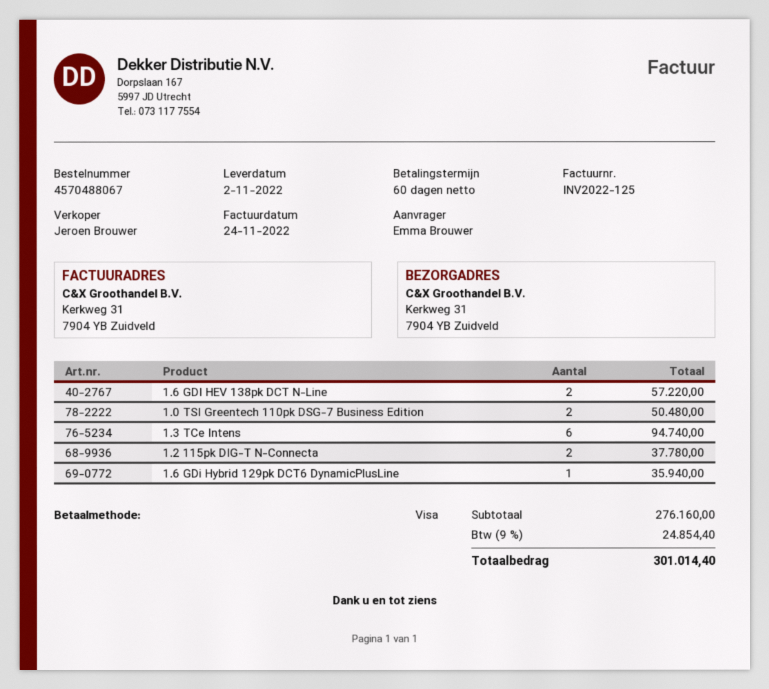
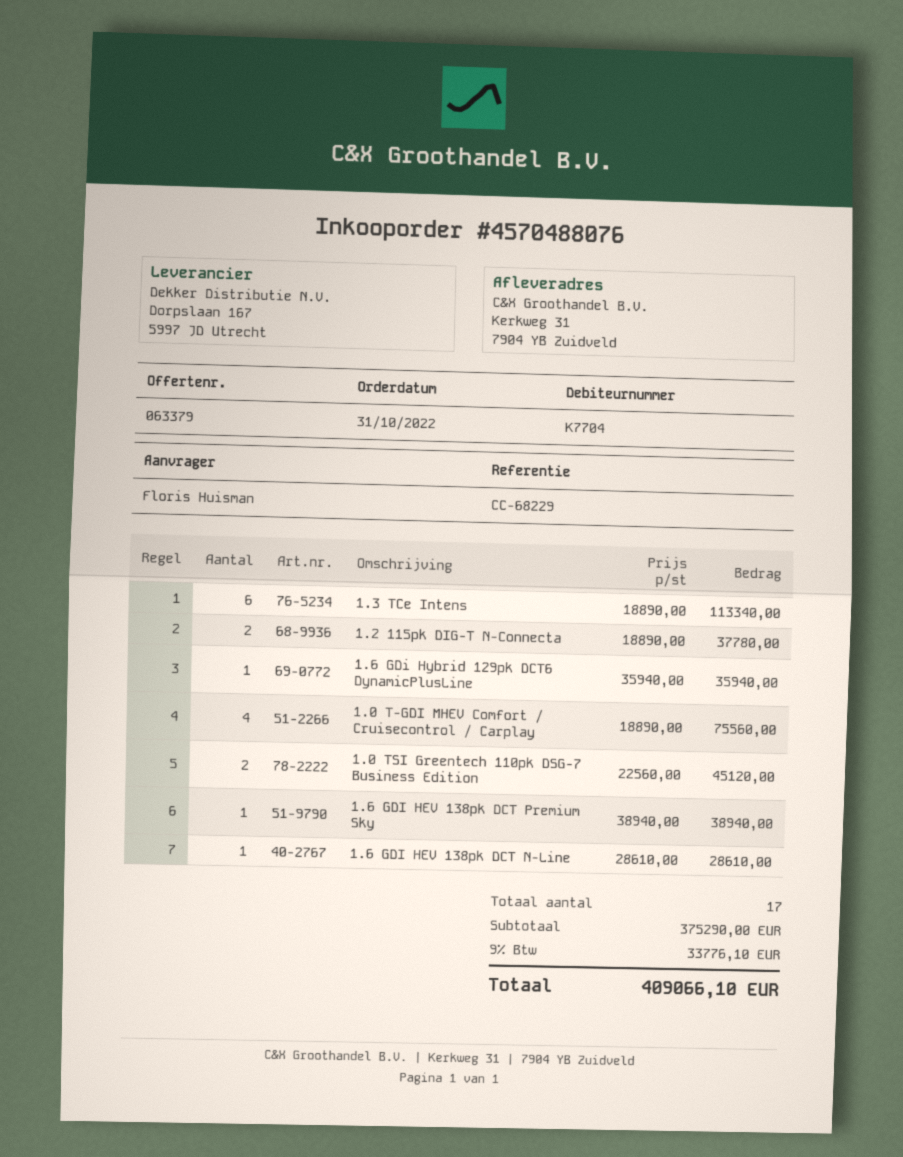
order number: 4570488067 -> 4570488076
ordered by: Emma Brouwer -> Floris Huisman
1.6 GDI HEV 138pk DCT N-Line: 2 for 57220.00 -> 1 for 28610.00
1.0 TSI Greentech 110pk DSG-7 Business Edition: 2 for 50480.00 -> 2 for 45120.00
1.3 TCe Intens: 6 for 94740.00 -> 6 for 113340.00
1.0 T-GDI MHEV Comfort / Cruisecontrol / Carplay: none -> 4 for 75560.00
1.6 GDI HEV 138pk DCT Premium Sky: none -> 1 for 38940.00
subtotal: 276160.00 -> 375290.00
tax: 9% = 24854.40 -> 9% = 33776.10
total: 301014.40 -> 409066.10

